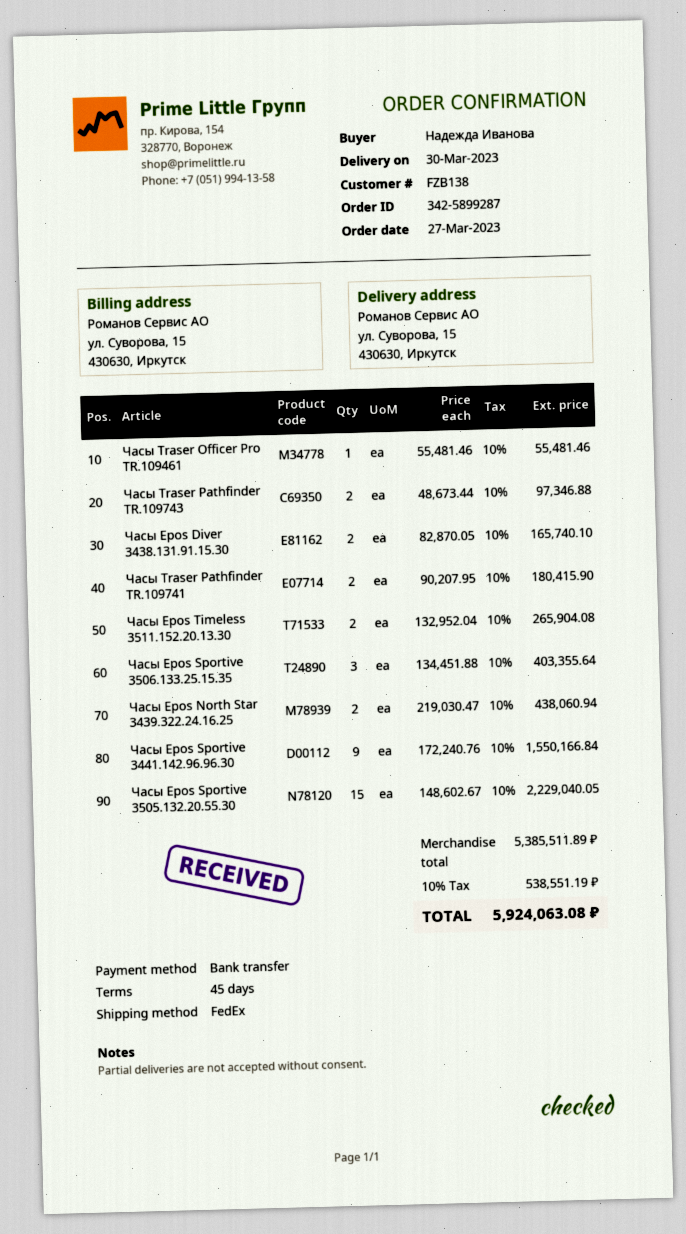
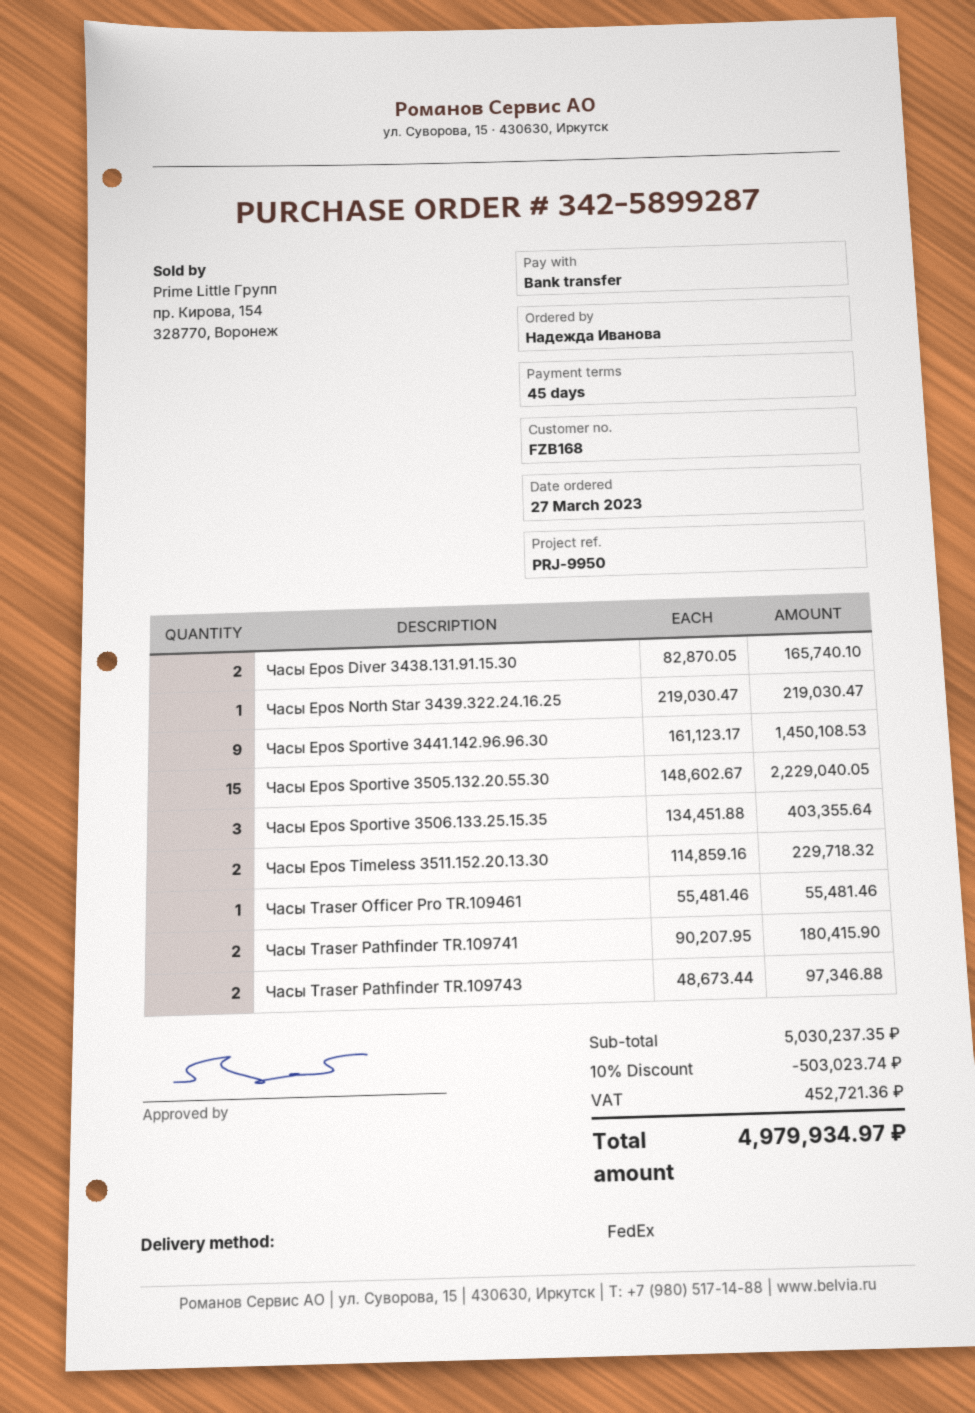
customer number: FZB138 -> FZB168
Часы Epos Timeless 3511.152.20.13.30: 2 x 132952.04 = 265904.08 -> 2 x 114859.16 = 229718.32
Часы Epos North Star 3439.322.24.16.25: 2 x 219030.47 = 438060.94 -> 1 x 219030.47 = 219030.47
Часы Epos Sportive 3441.142.96.96.30: 9 x 172240.76 = 1550166.84 -> 9 x 161123.17 = 1450108.53
subtotal: 5385511.89 -> 5030237.35
discount: none -> 10% = 503023.74
tax: 538551.19 -> 452721.36
total: 5924063.08 -> 4979934.97

